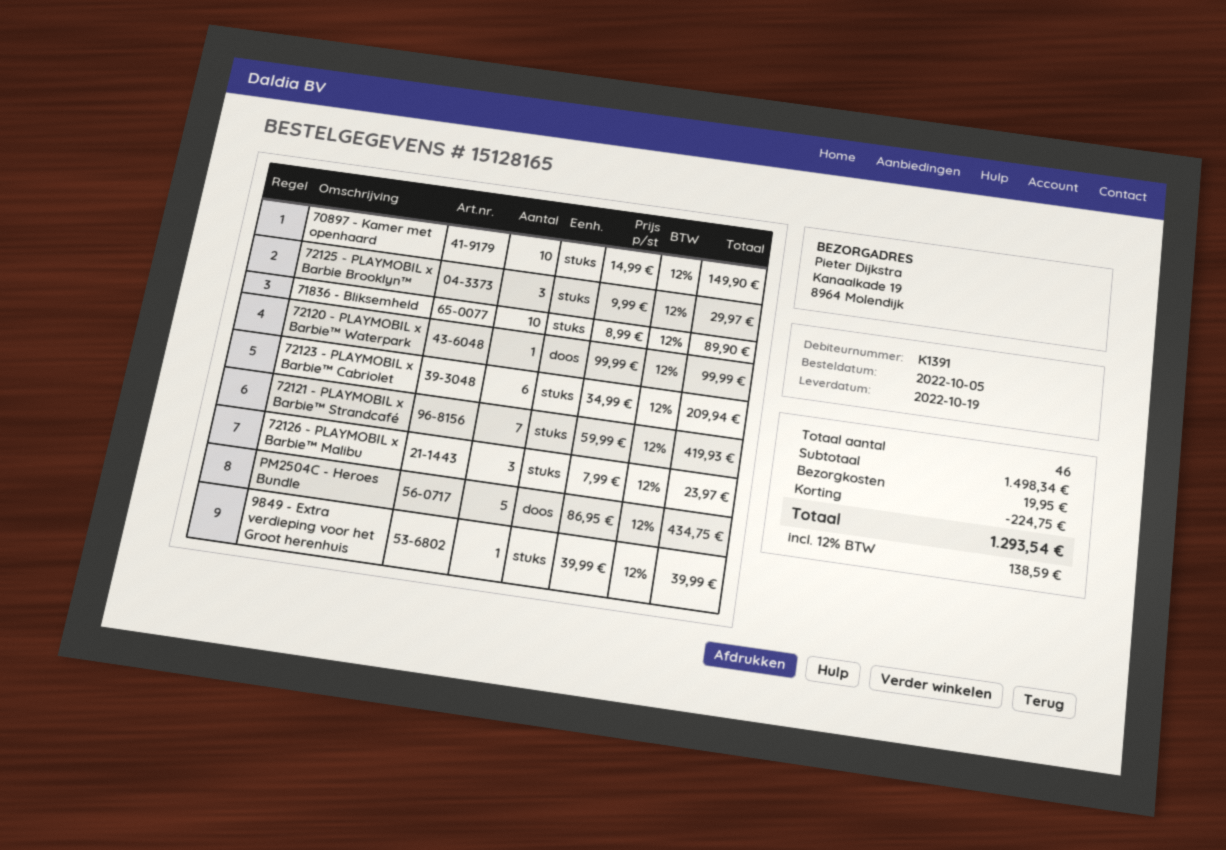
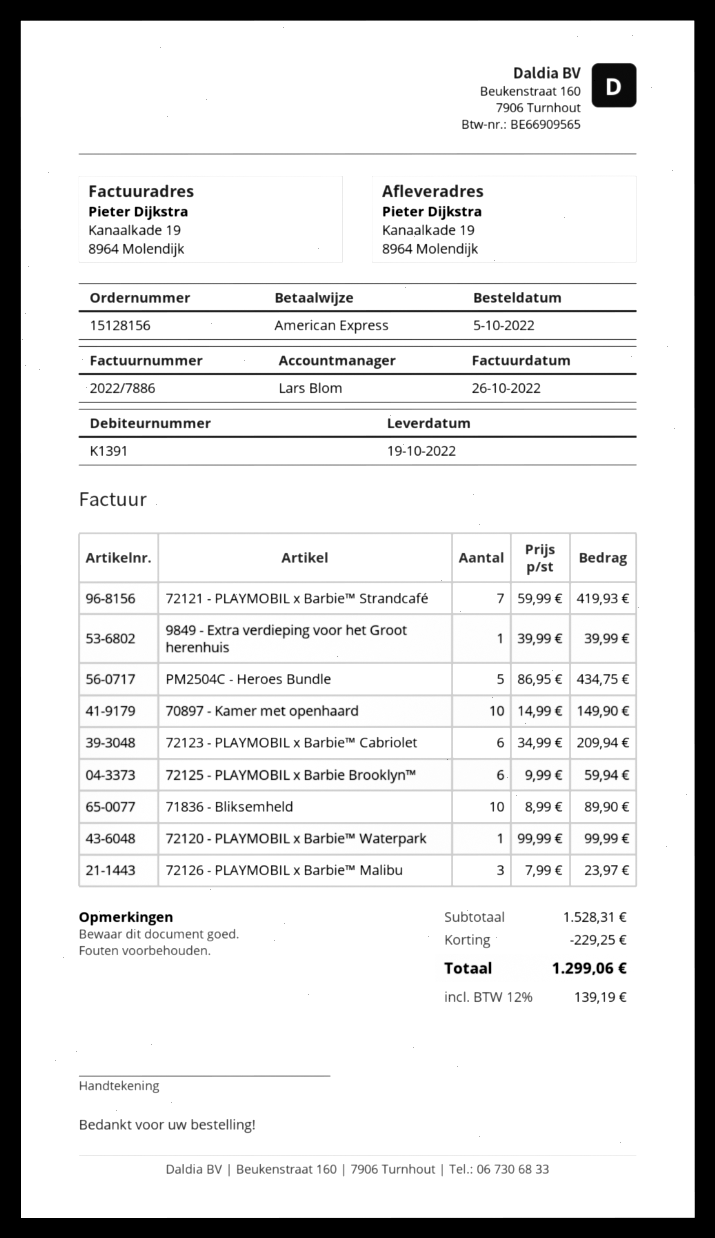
order number: 15128165 -> 15128156
72125 - PLAYMOBIL x Barbie Brooklyn™: 3 x 9.99 = 29.97 -> 6 x 9.99 = 59.94
subtotal: 1498.34 -> 1528.31
discount: 224.75 -> 229.25
shipping: 19.95 -> none
tax: 12% = 138.59 -> 12% = 139.19
total: 1293.54 -> 1299.06

